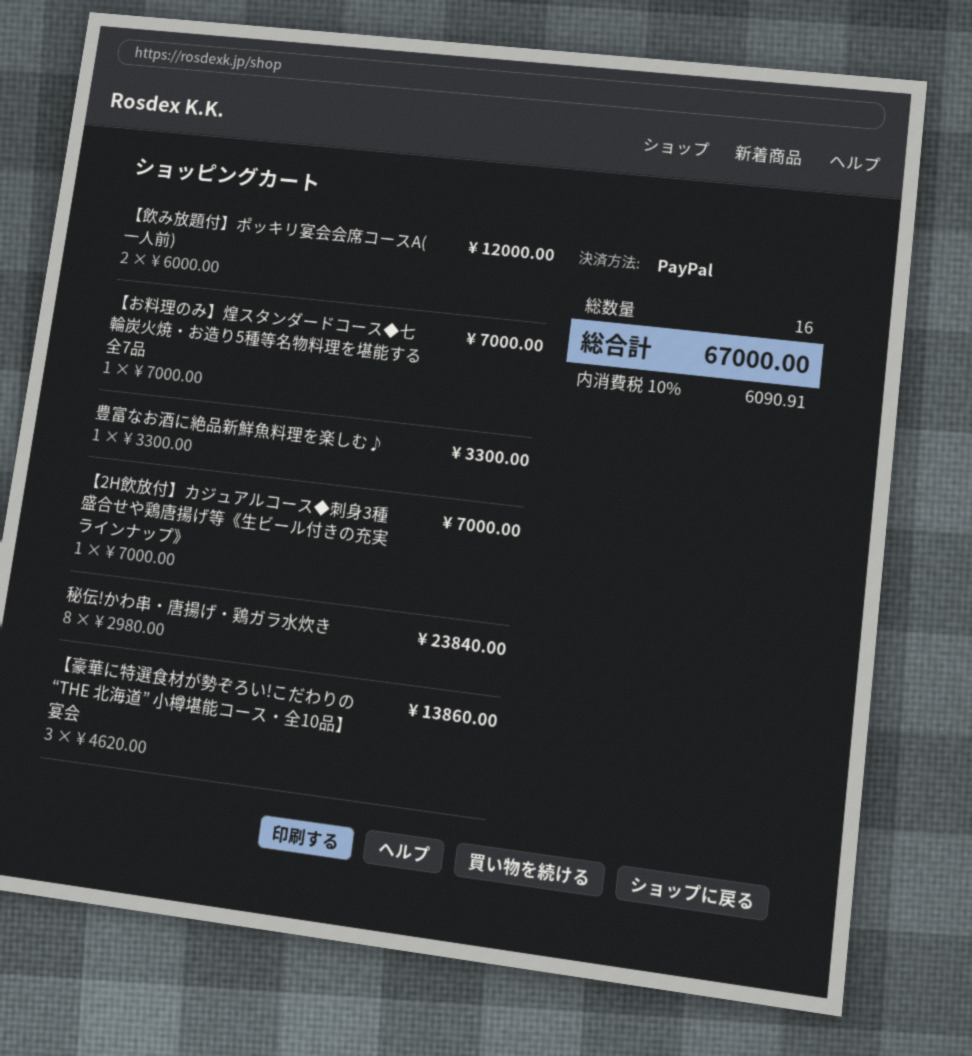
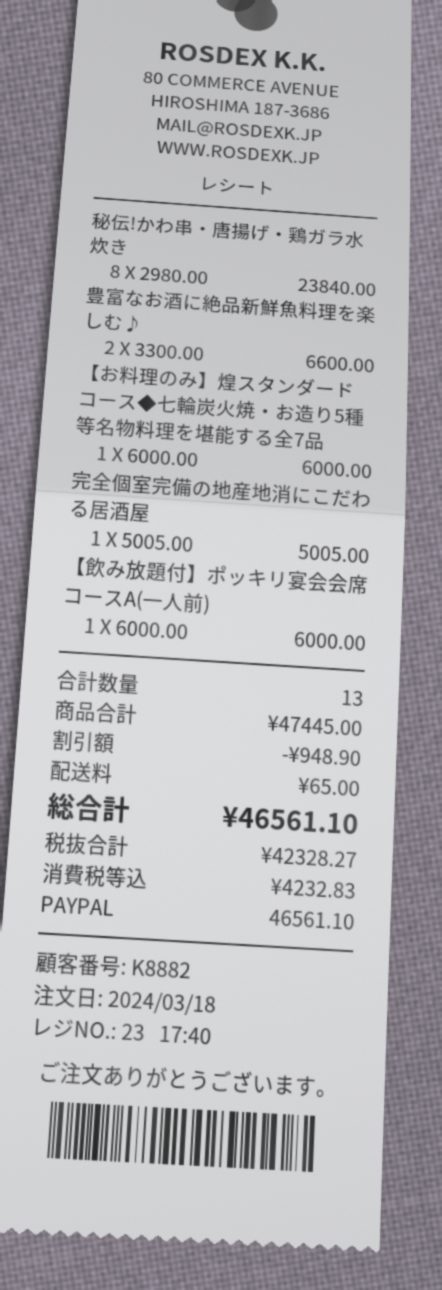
【飲み放題付】ポッキリ宴会会席コースA(一人前): 2 x 6000.00 = 12000.00 -> 1 x 6000.00 = 6000.00
【お料理のみ】煌スタンダードコース◆七輪炭火焼・お造り5種等名物料理を堪能する全7品: 1 x 7000.00 = 7000.00 -> 1 x 6000.00 = 6000.00
豊富なお酒に絶品新鮮魚料理を楽しむ♪: 1 x 3300.00 = 3300.00 -> 2 x 3300.00 = 6600.00
【2H飲放付】カジュアルコース◆刺身3種盛合せや鶏唐揚げ等《生ビール付きの充実ラインナップ》: 1 x 7000.00 = 7000.00 -> none
【豪華に特選食材が勢ぞろい!こだわりの “THE 北海道” 小樽堪能コース・全10品】 宴会: 3 x 4620.00 = 13860.00 -> none
完全個室完備の地産地消にこだわる居酒屋: none -> 1 x 5005.00 = 5005.00
total quantity: 16 -> 13
discount: none -> 948.90
shipping: none -> 65.00
tax: 6090.91 -> 4232.83
total: 67000.00 -> 46561.10

